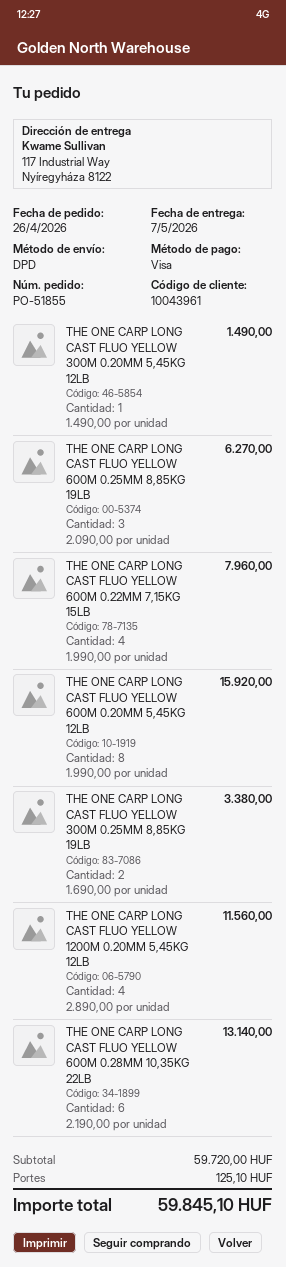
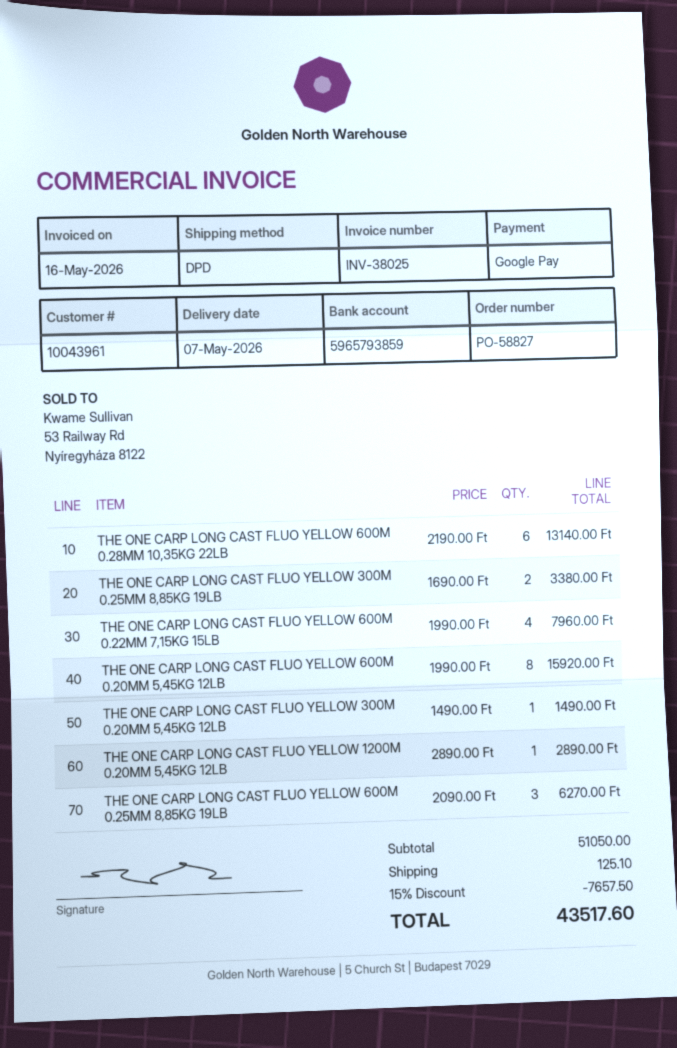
order number: PO-51855 -> PO-58827
payment method: Visa -> Google Pay
THE ONE CARP LONG CAST FLUO YELLOW 1200M 0.20MM 5,45KG 12LB: 4 x 2890.00 = 11560.00 -> 1 x 2890.00 = 2890.00
subtotal: 59720.00 -> 51050.00
discount: none -> 15% = 7657.50
total: 59845.10 -> 43517.60

